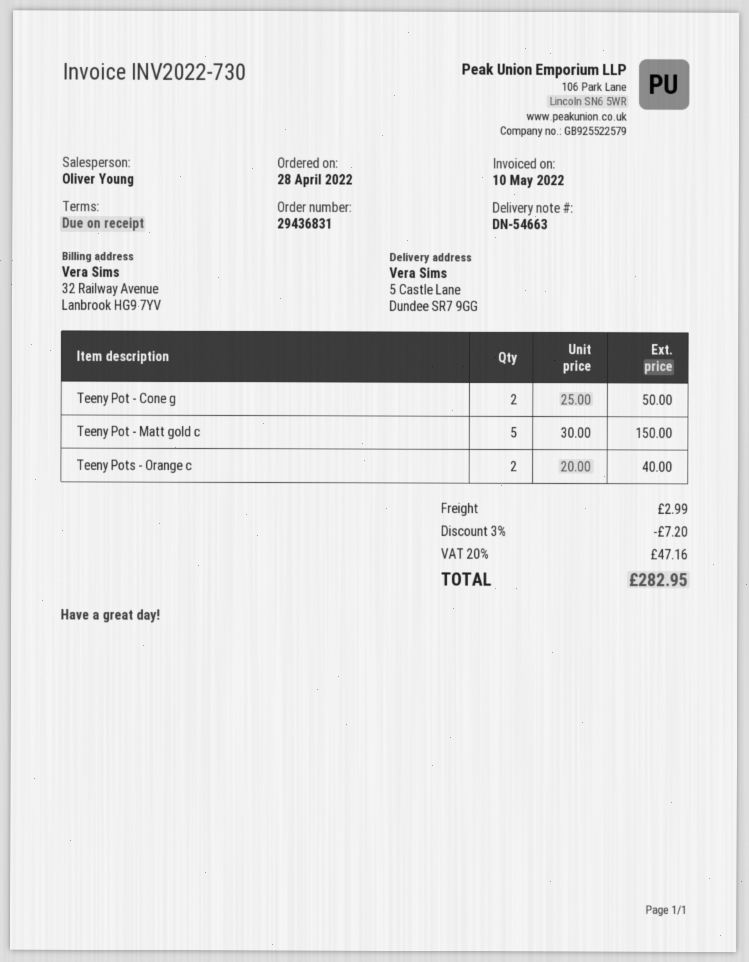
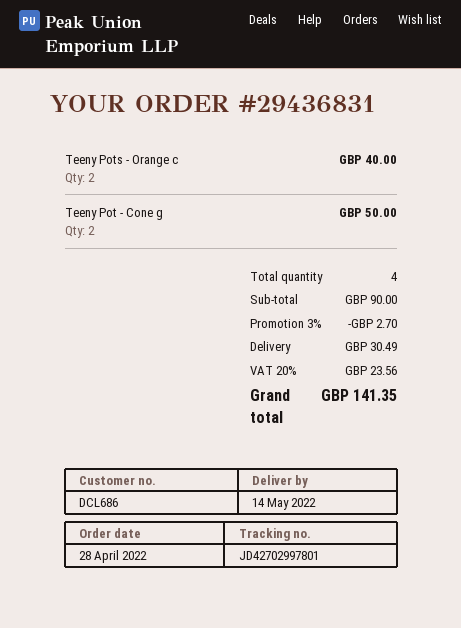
Teeny Pot - Matt gold c: 5 for 150.00 -> none
discount: 3% = 7.20 -> 3% = 2.70
shipping: 2.99 -> 30.49
tax: 20% = 47.16 -> 20% = 23.56
total: 282.95 -> 141.35

